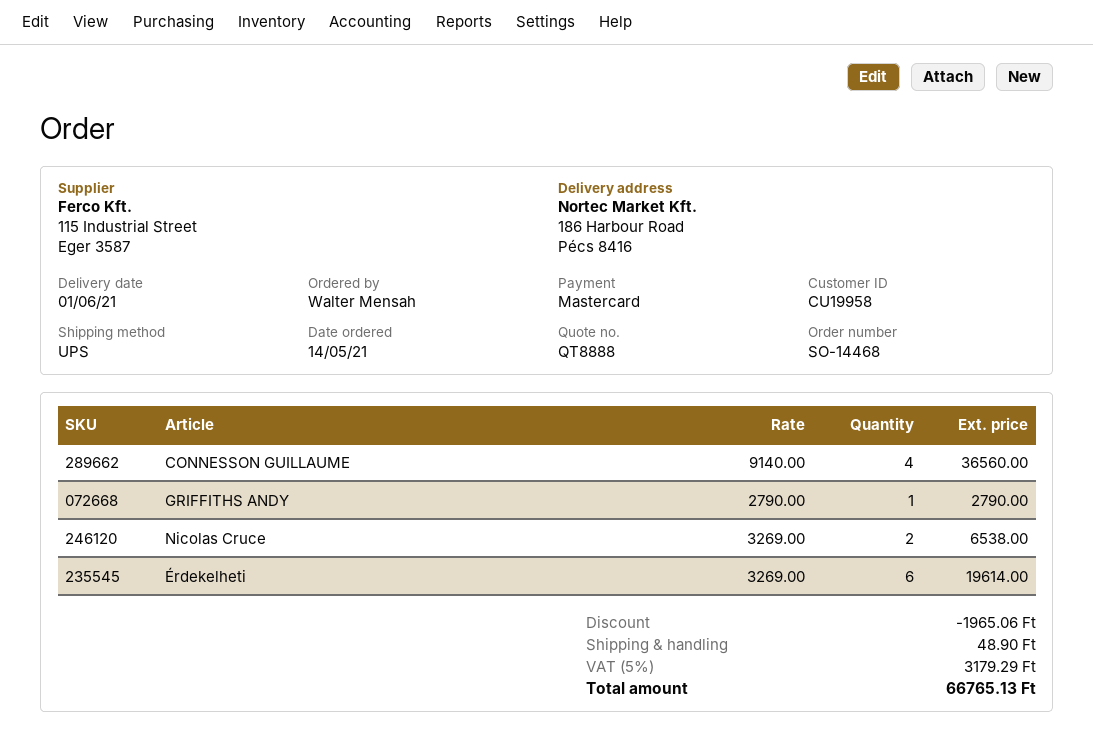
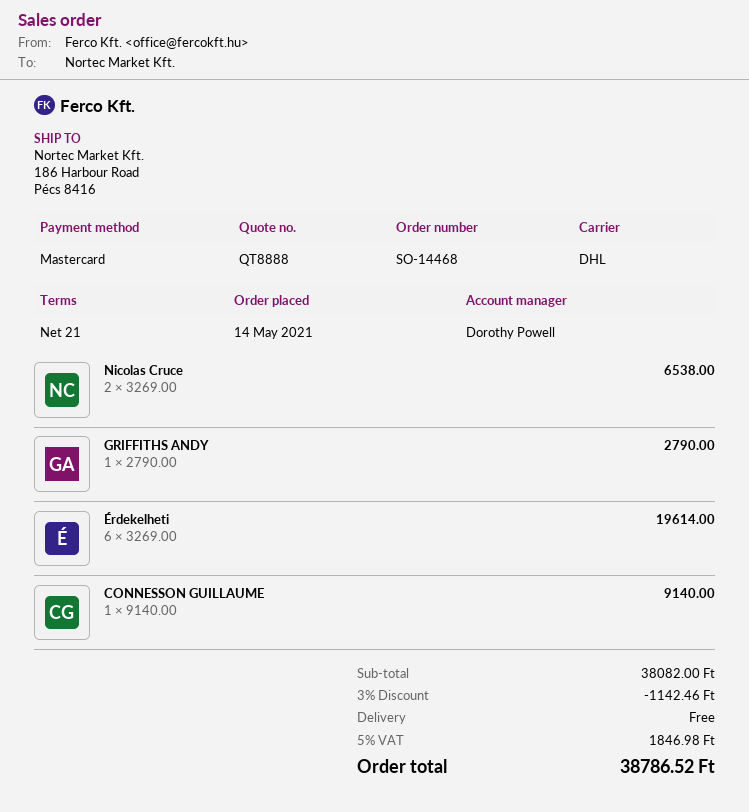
shipping method: UPS -> DHL
CONNESSON GUILLAUME: 4 x 9140.00 = 36560.00 -> 1 x 9140.00 = 9140.00
discount: 1965.06 -> 1142.46
shipping: 48.90 -> 0.00
tax: 5% = 3179.29 -> 5% = 1846.98
total: 66765.13 -> 38786.52

